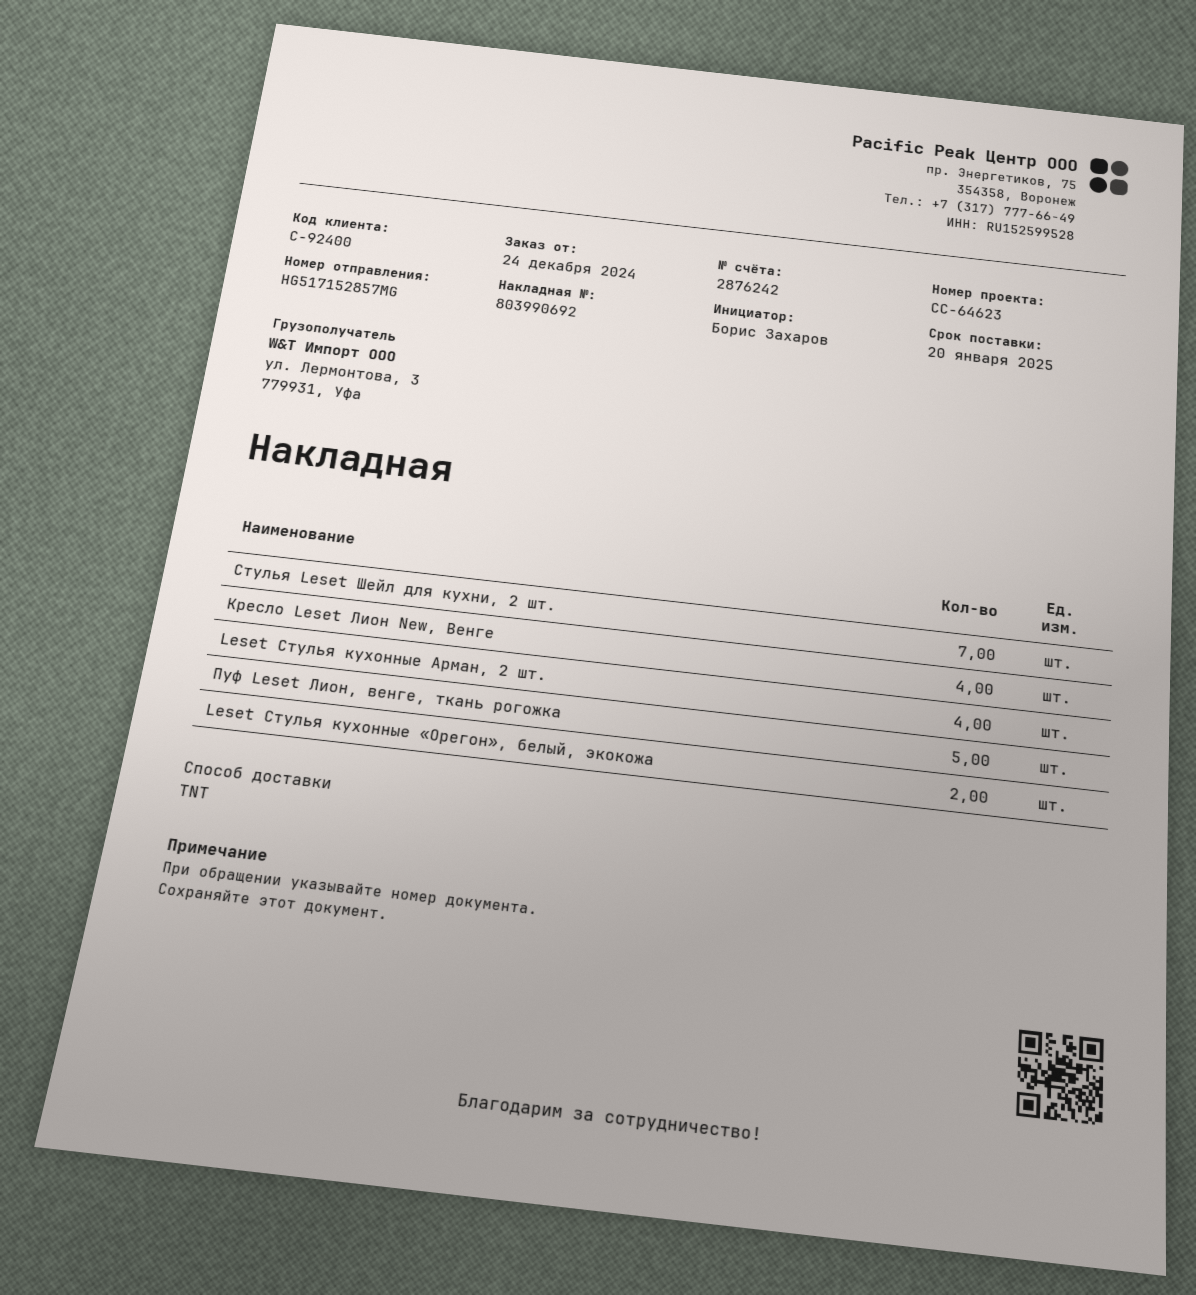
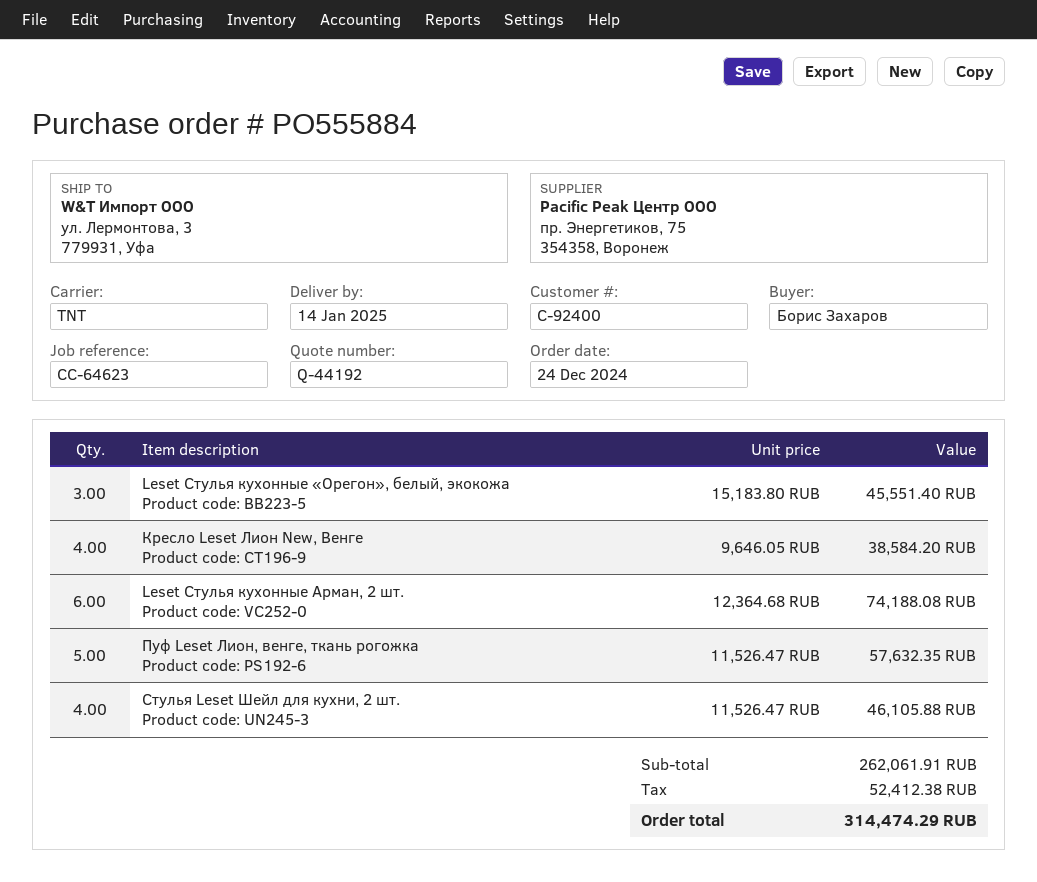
delivery date: 2025-01-20 -> 2025-01-14
Стулья Leset Шейл для кухни, 2 шт.: 7 -> 4
Leset Стулья кухонные Арман, 2 шт.: 4 -> 6
Leset Стулья кухонные «Орегон», белый, экокожа: 2 -> 3

